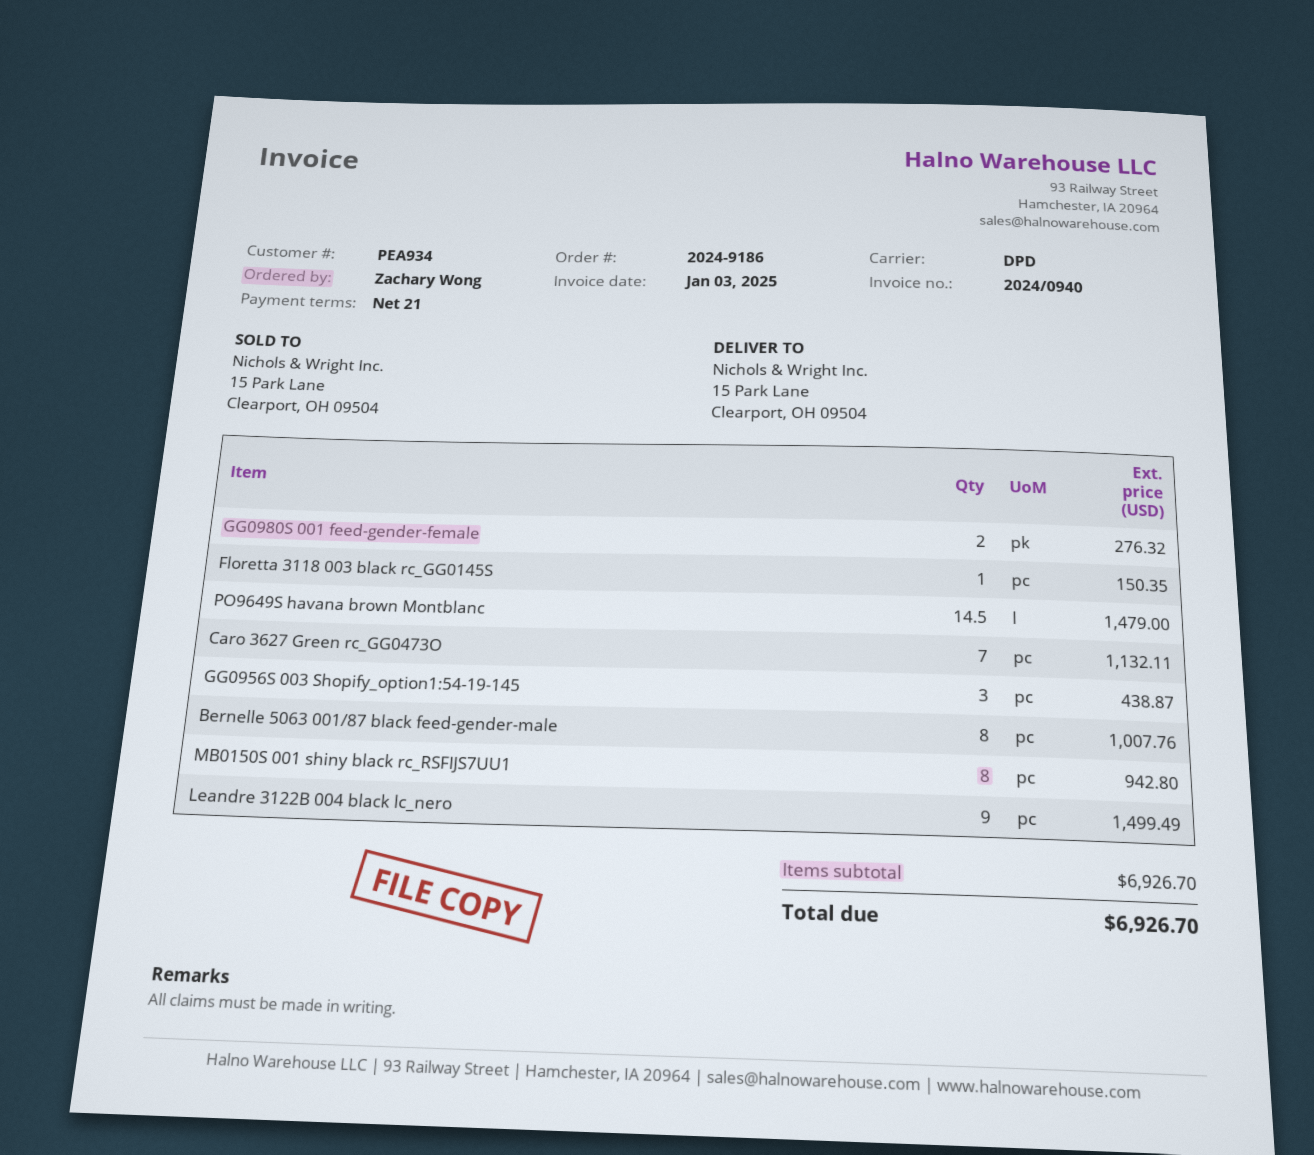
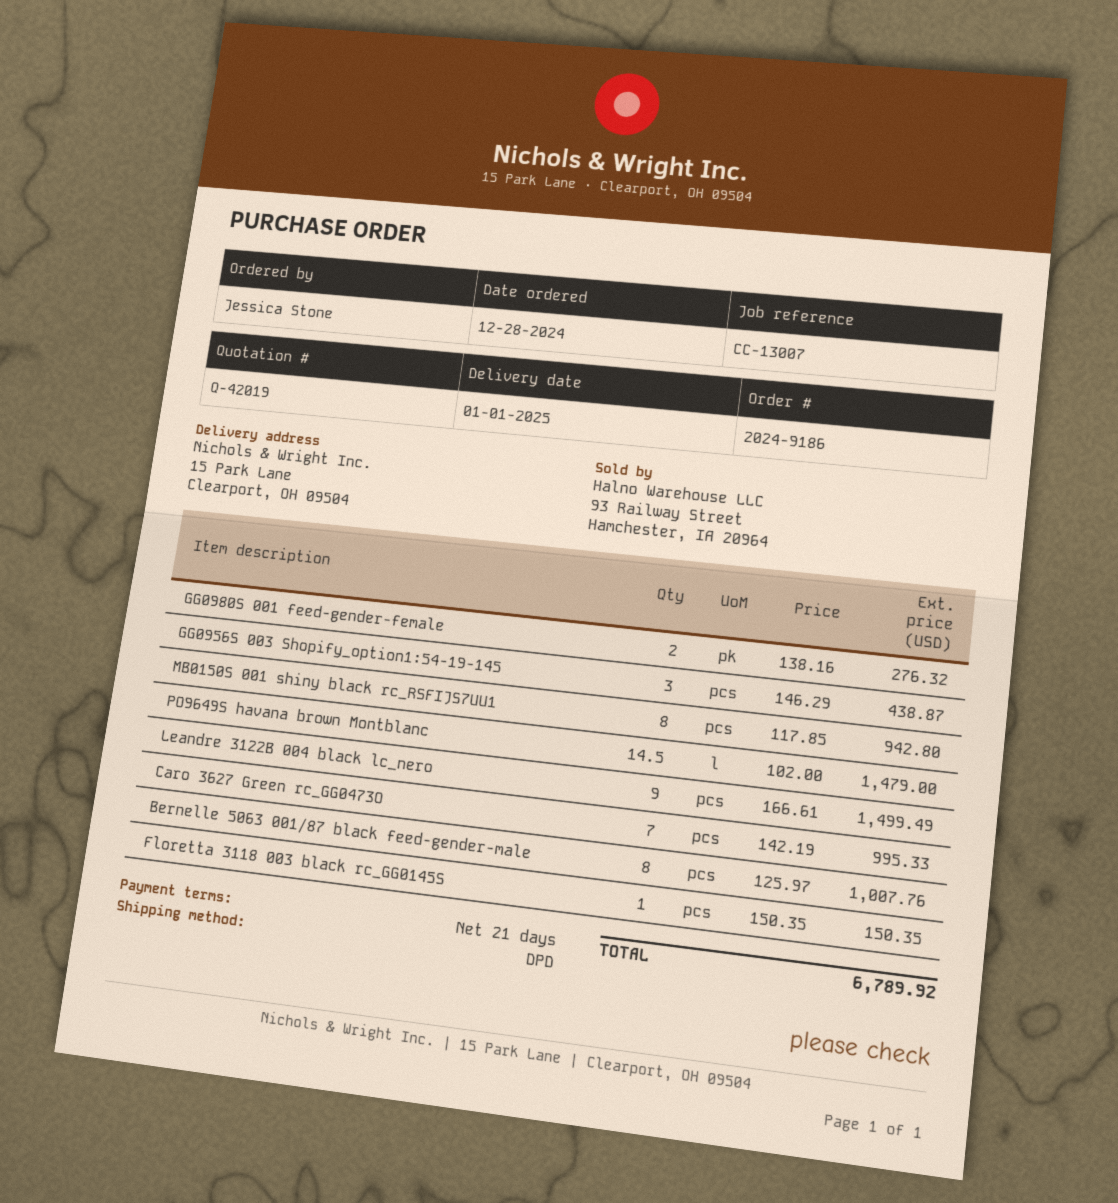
ordered by: Zachary Wong -> Jessica Stone
Caro 3627 Green rc_GG0473O: 7 for 1132.11 -> 7 for 995.33
total: 6926.70 -> 6789.92

